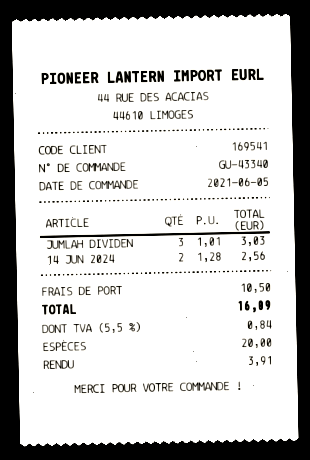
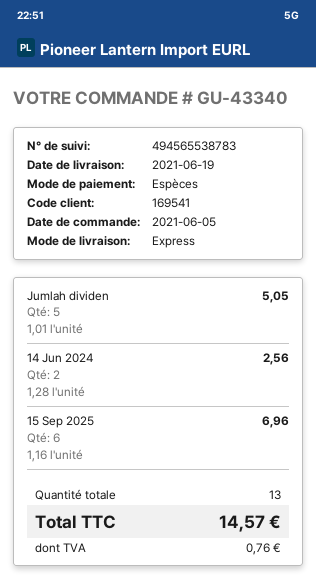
JUMLAH DIVIDEN: 3 x 1.01 = 3.03 -> 5 x 1.01 = 5.05
15 Sep 2025: none -> 6 x 1.16 = 6.96
shipping: 10.50 -> none
tax: 0.84 -> 0.76
total: 16.09 -> 14.57

